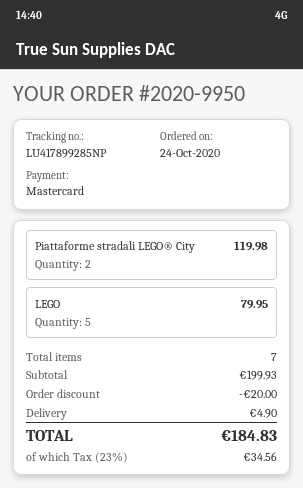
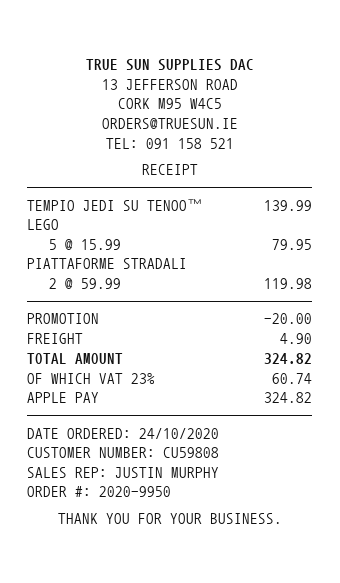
payment method: Mastercard -> Apple Pay
TEMPIO JEDI SU TENOO™: none -> 1 for 139.99
tax: 23% = 34.56 -> 23% = 60.74
total: 184.83 -> 324.82

